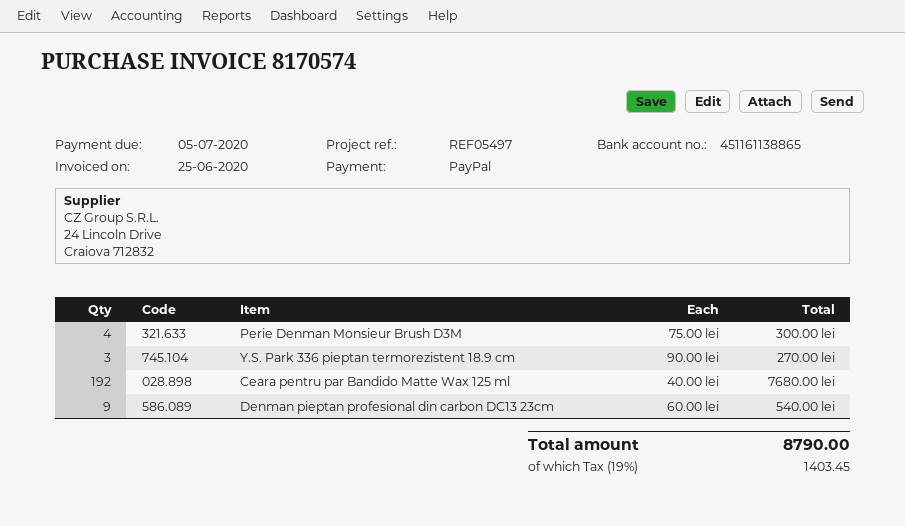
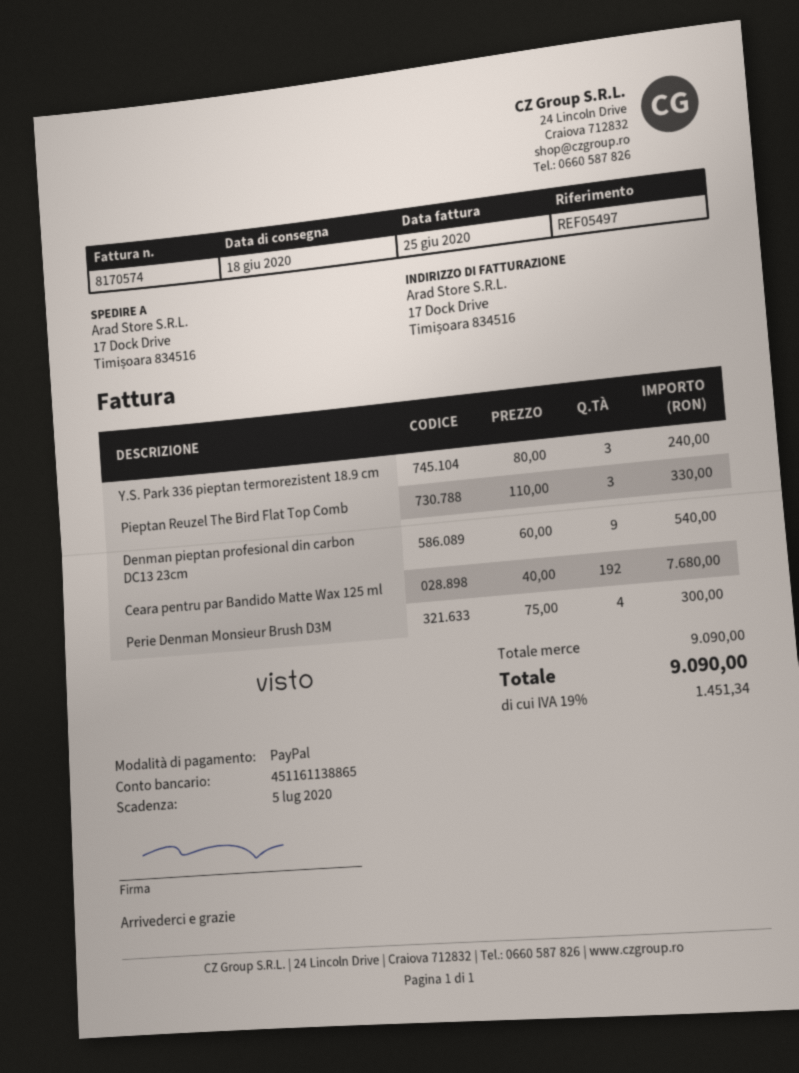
Y.S. Park 336 pieptan termorezistent 18.9 cm: 3 x 90.00 = 270.00 -> 3 x 80.00 = 240.00
Pieptan Reuzel The Bird Flat Top Comb: none -> 3 x 110.00 = 330.00
tax: 19% = 1403.45 -> 19% = 1451.34
total: 8790.00 -> 9090.00

